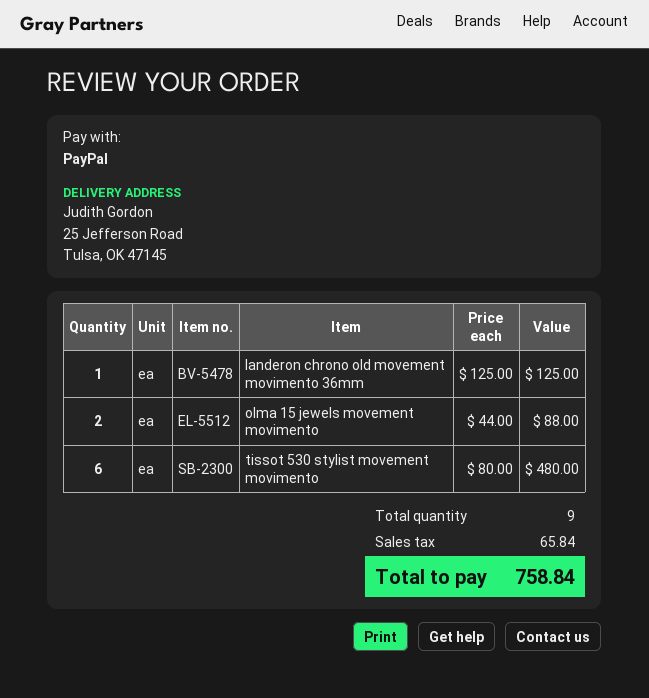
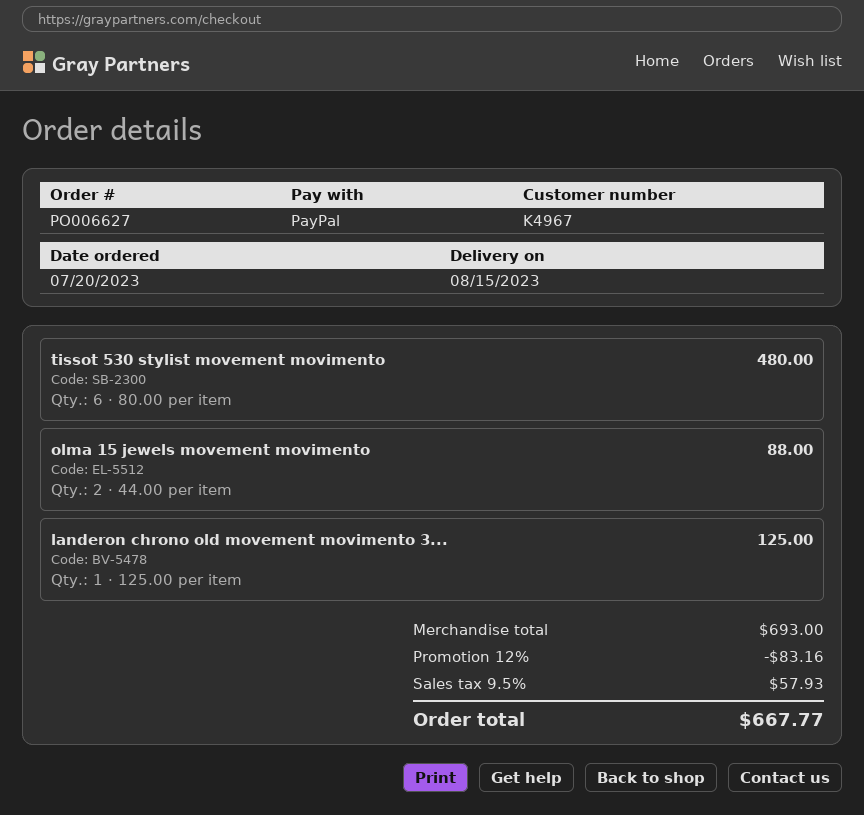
discount: none -> 12% = 83.16
tax: 65.84 -> 57.93
total: 758.84 -> 667.77

